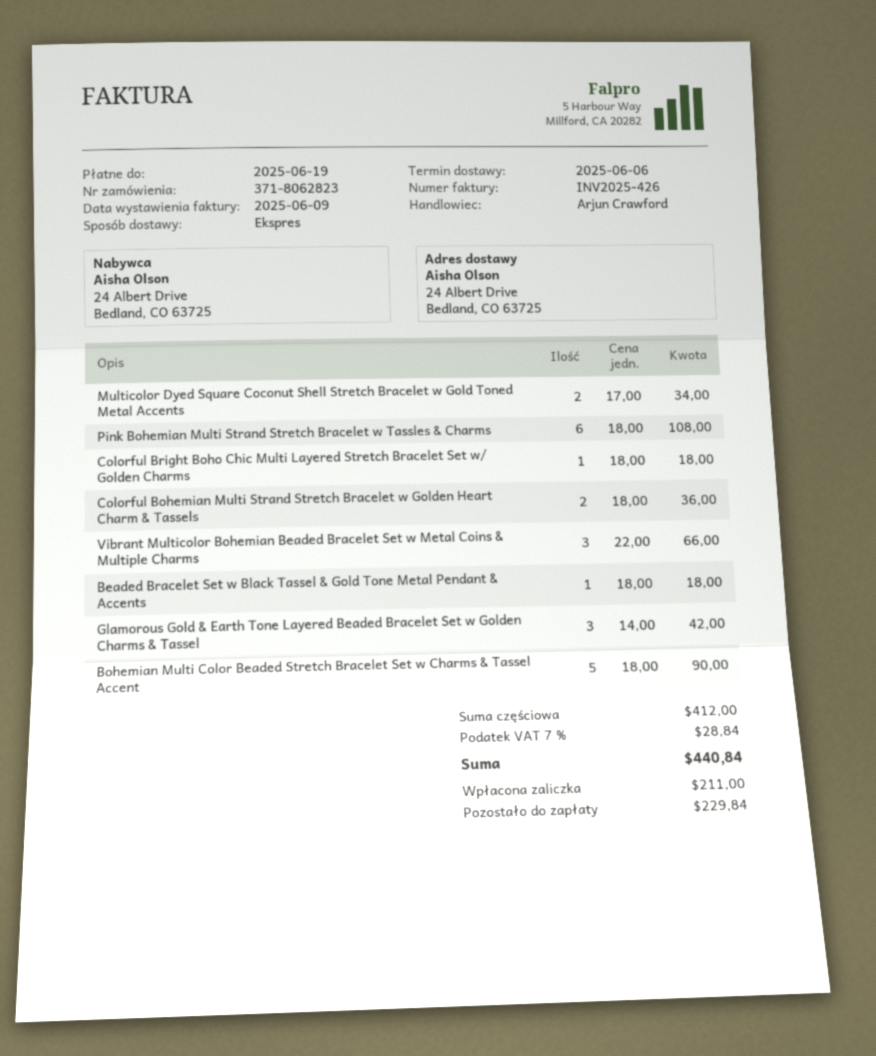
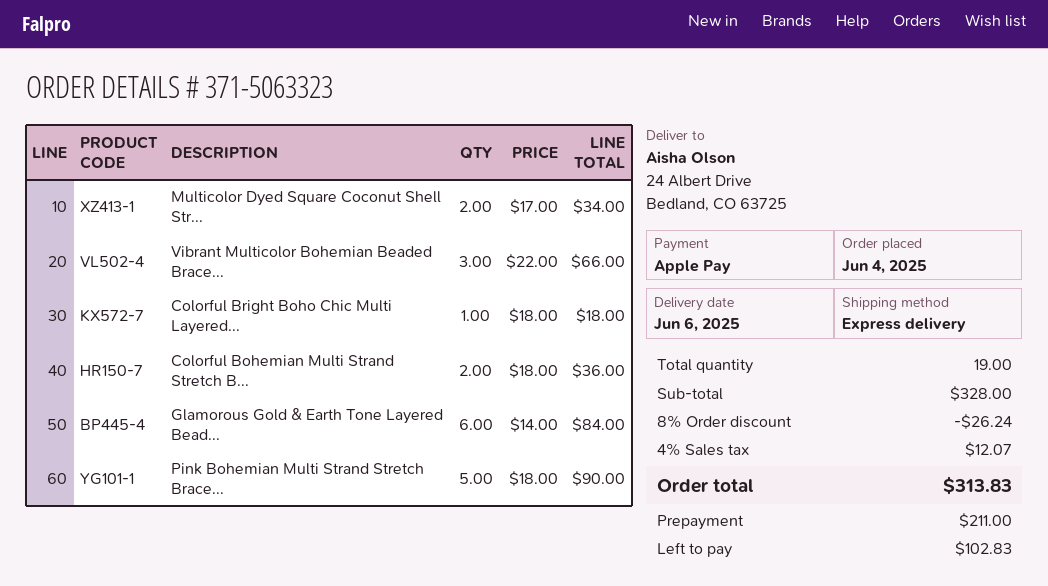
order number: 371-8062823 -> 371-5063323
Pink Bohemian Multi Strand Stretch Bracelet w Tassles & Charms: 6 x 18.00 = 108.00 -> 5 x 18.00 = 90.00
Beaded Bracelet Set w Black Tassel & Gold Tone Metal Pendant & Accents: 1 x 18.00 = 18.00 -> none
Glamorous Gold & Earth Tone Layered Beaded Bracelet Set w Golden Charms & Tassel: 3 x 14.00 = 42.00 -> 6 x 14.00 = 84.00
Bohemian Multi Color Beaded Stretch Bracelet Set w Charms & Tassel Accent: 5 x 18.00 = 90.00 -> none
subtotal: 412.00 -> 328.00
discount: none -> 8% = 26.24
tax: 7% = 28.84 -> 4% = 12.07
total: 440.84 -> 313.83
balance: 229.84 -> 102.83

